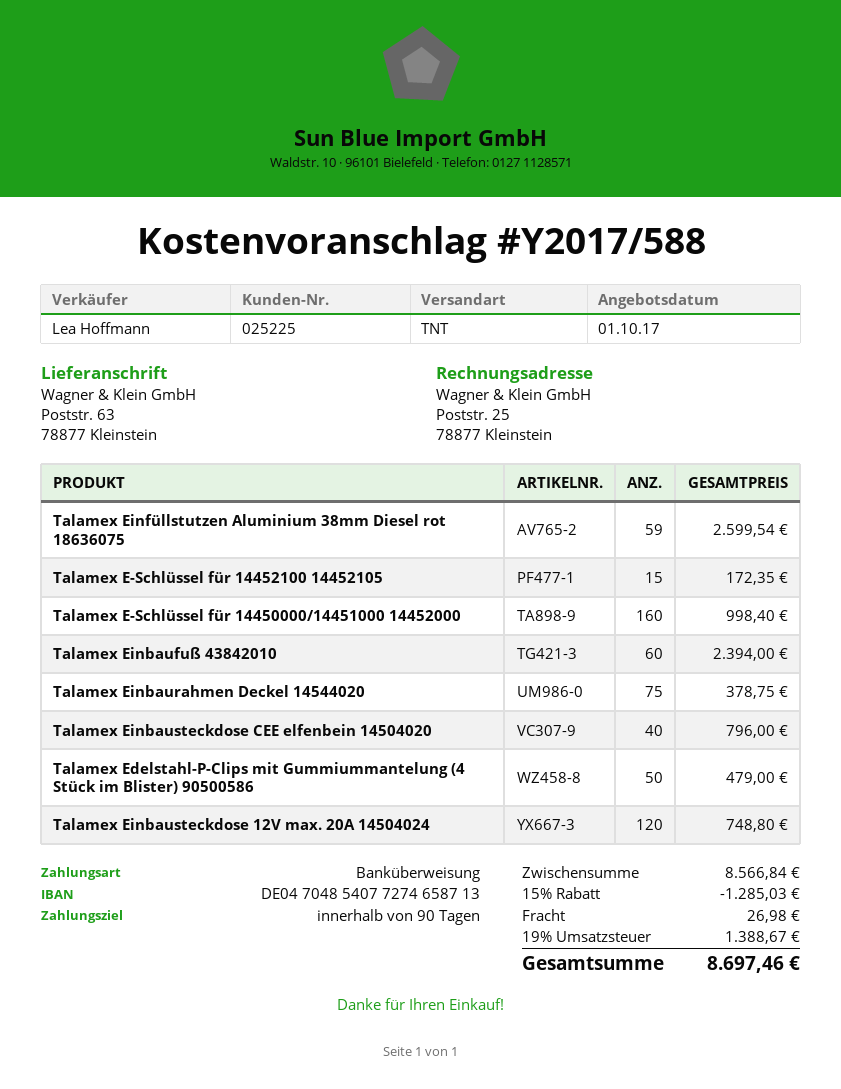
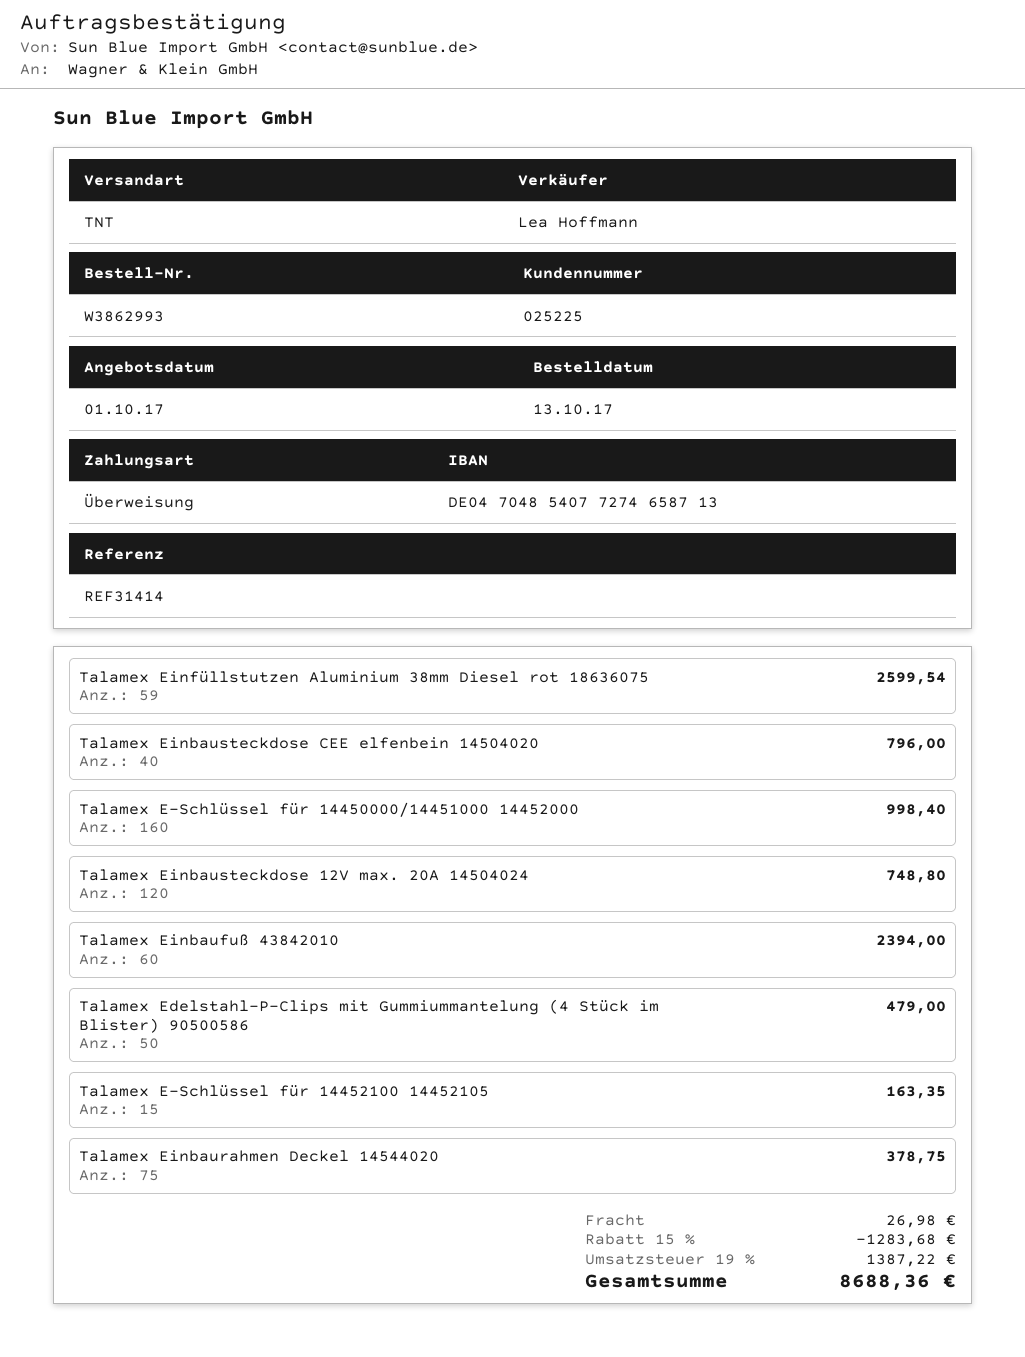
Talamex E-Schlüssel für 14452100 14452105: 15 for 172.35 -> 15 for 163.35
discount: 15% = 1285.03 -> 15% = 1283.68
tax: 19% = 1388.67 -> 19% = 1387.22
total: 8697.46 -> 8688.36

